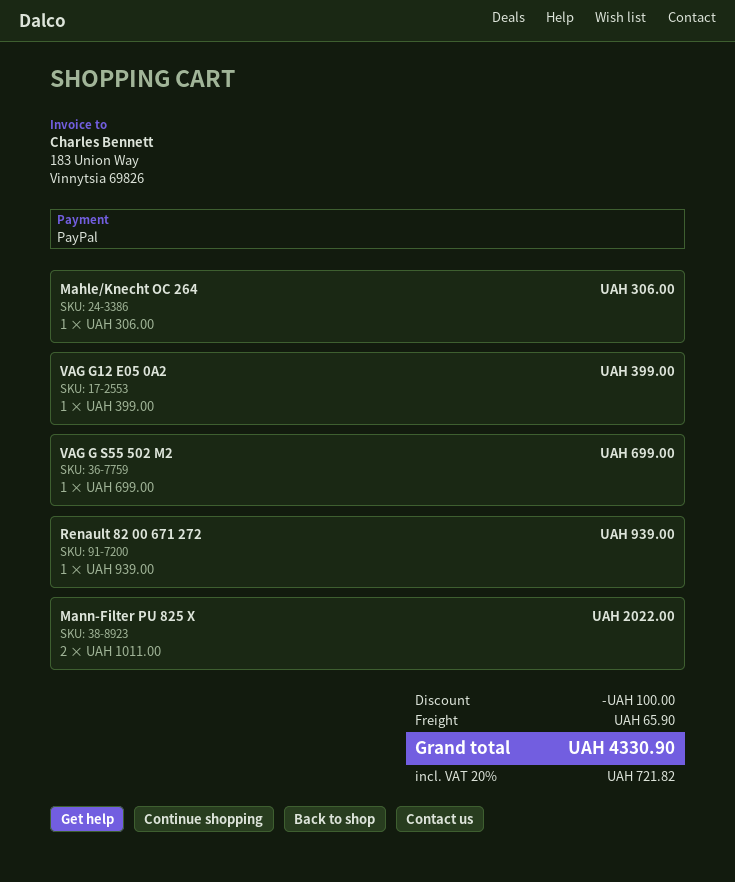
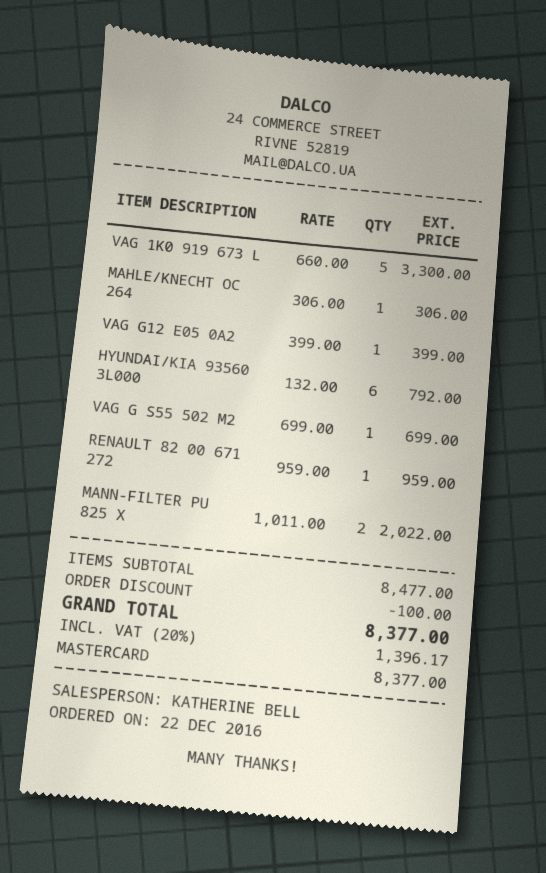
payment method: PayPal -> Mastercard
Renault 82 00 671 272: 1 x 939.00 = 939.00 -> 1 x 959.00 = 959.00
VAG 1K0 919 673 L: none -> 5 x 660.00 = 3300.00
HYUNDAI/KIA 93560 3L000: none -> 6 x 132.00 = 792.00
shipping: 65.90 -> none
tax: 20% = 721.82 -> 20% = 1396.17
total: 4330.90 -> 8377.00

